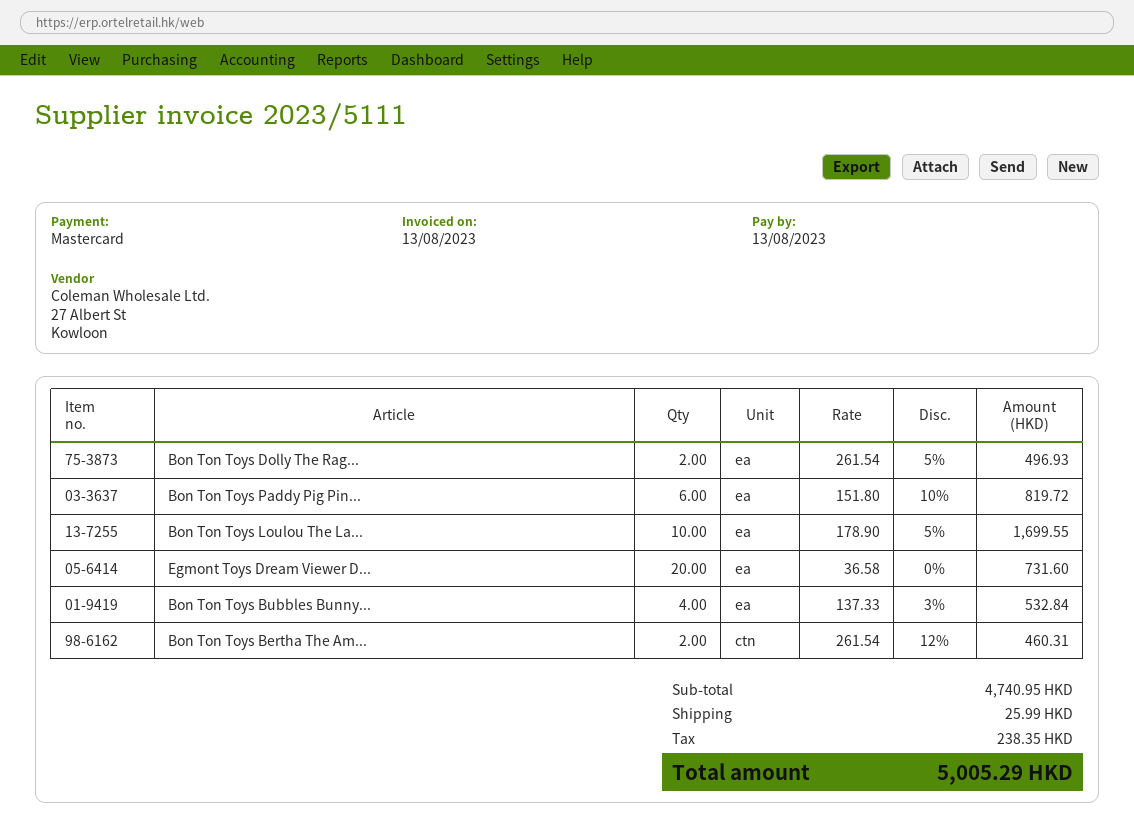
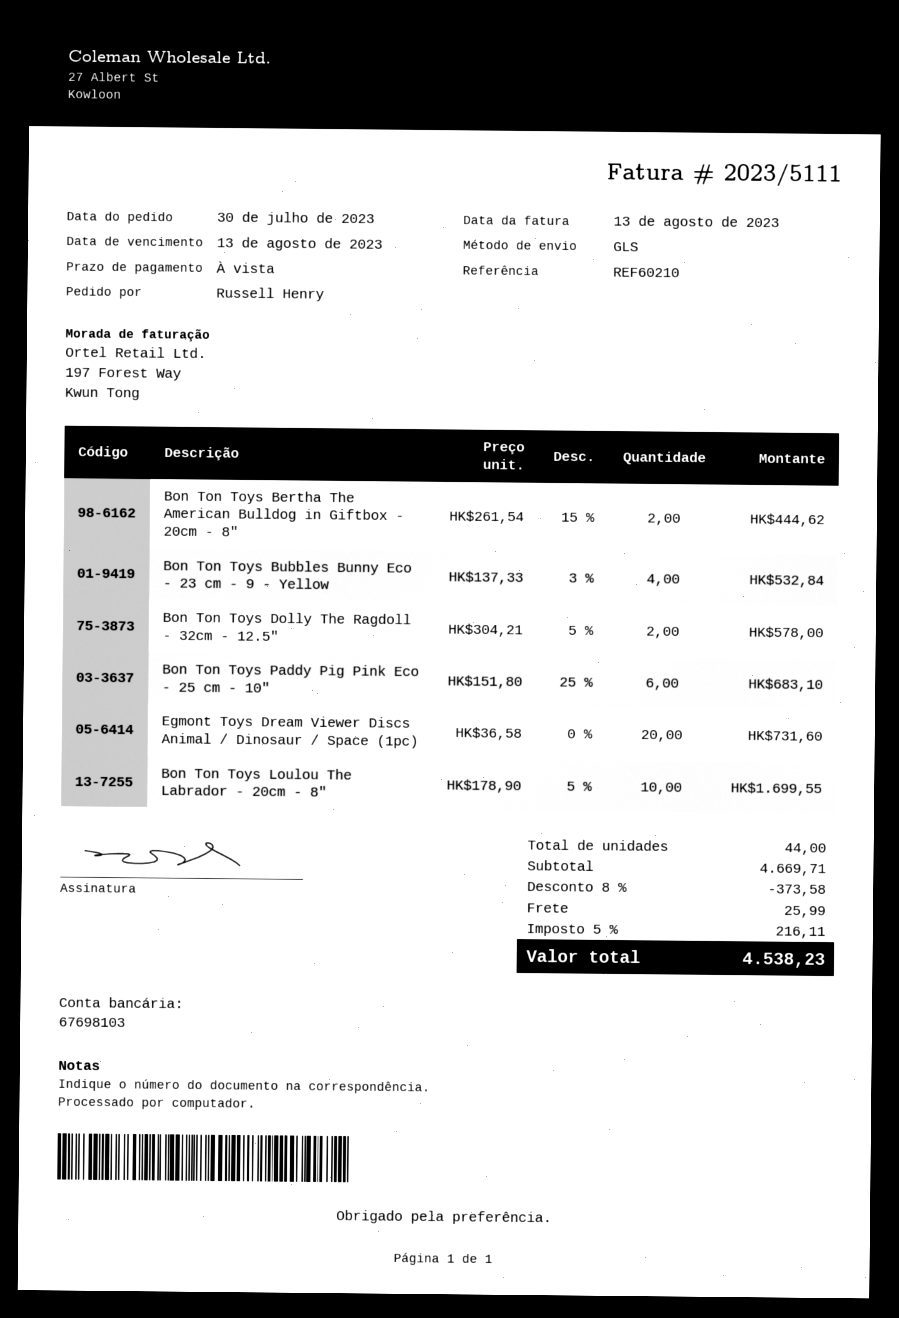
Bon Ton Toys Dolly The Rag...: 2 x 261.54 - 5% = 496.93 -> 2 x 304.21 - 5% = 578.00
Bon Ton Toys Paddy Pig Pin...: 6 x 151.80 - 10% = 819.72 -> 6 x 151.80 - 25% = 683.10
Bon Ton Toys Bertha The Am...: 2 x 261.54 - 12% = 460.31 -> 2 x 261.54 - 15% = 444.62
subtotal: 4740.95 -> 4669.71
discount: none -> 8% = 373.58
tax: 238.35 -> 216.11
total: 5005.29 -> 4538.23

